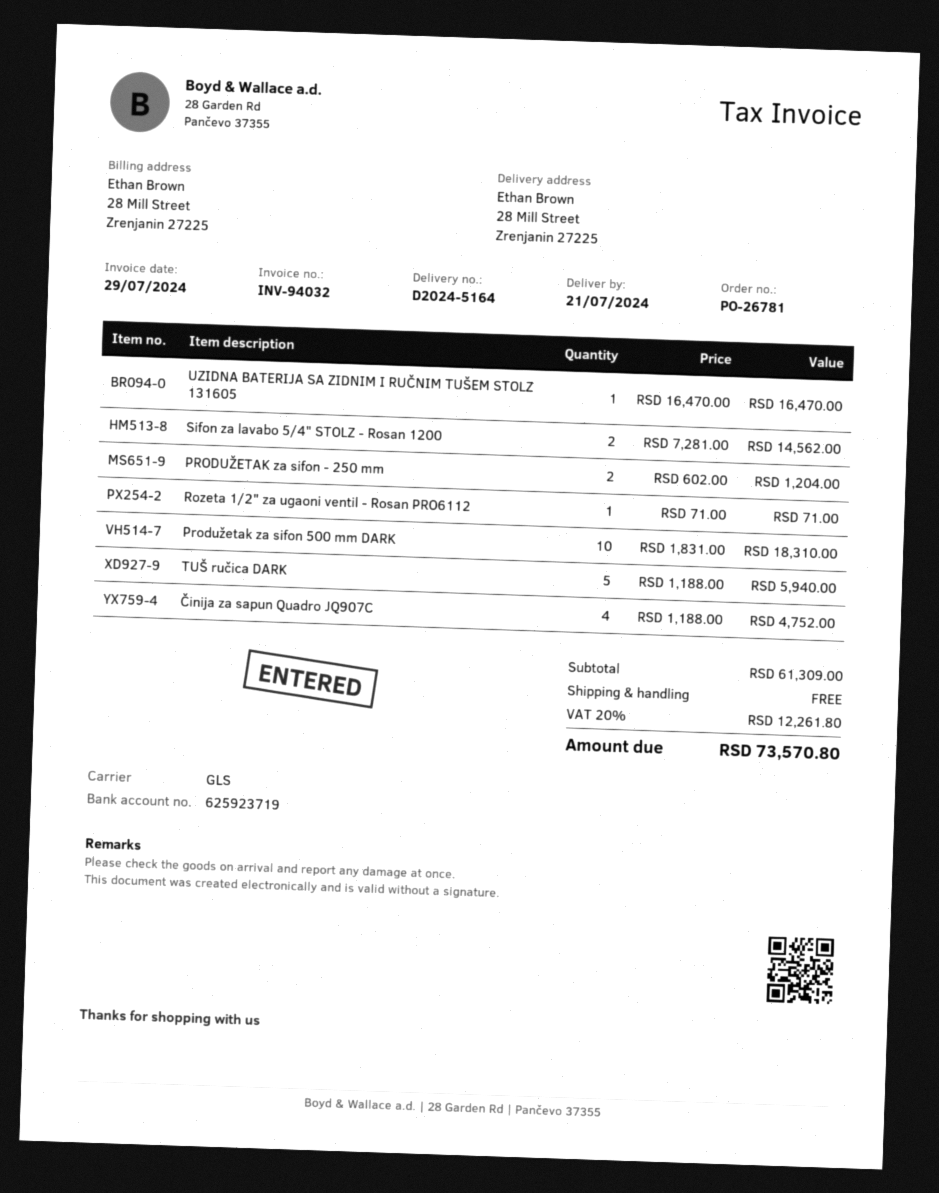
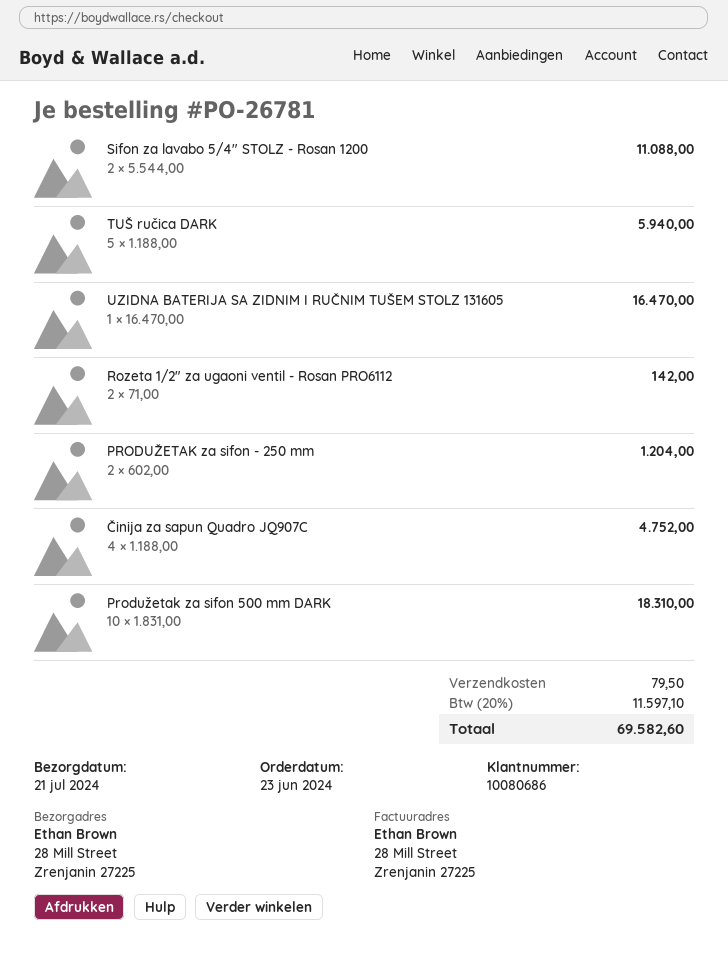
Sifon za lavabo 5/4" STOLZ - Rosan 1200: 2 x 7281.00 = 14562.00 -> 2 x 5544.00 = 11088.00
Rozeta 1/2" za ugaoni ventil - Rosan PRO6112: 1 x 71.00 = 71.00 -> 2 x 71.00 = 142.00
shipping: 0.00 -> 79.50
tax: 20% = 12261.80 -> 20% = 11597.10
total: 73570.80 -> 69582.60

